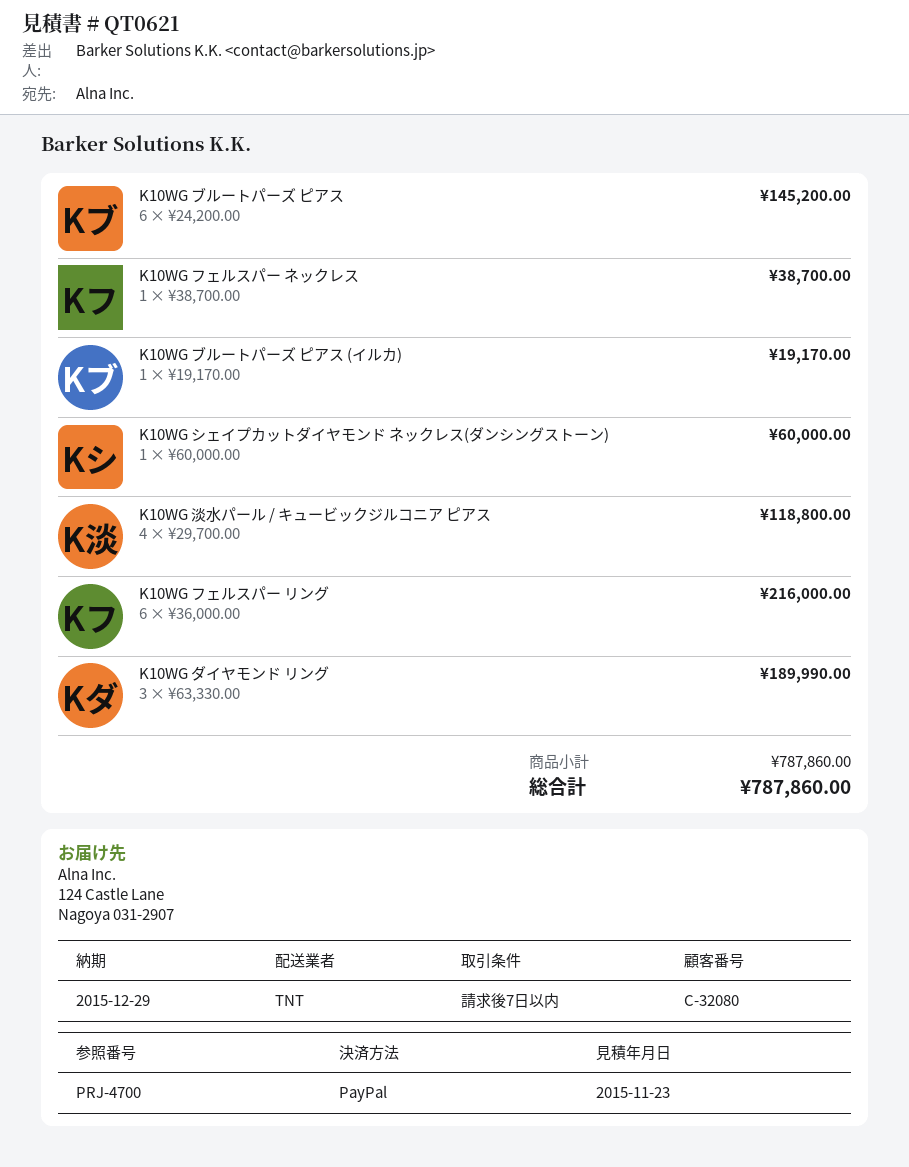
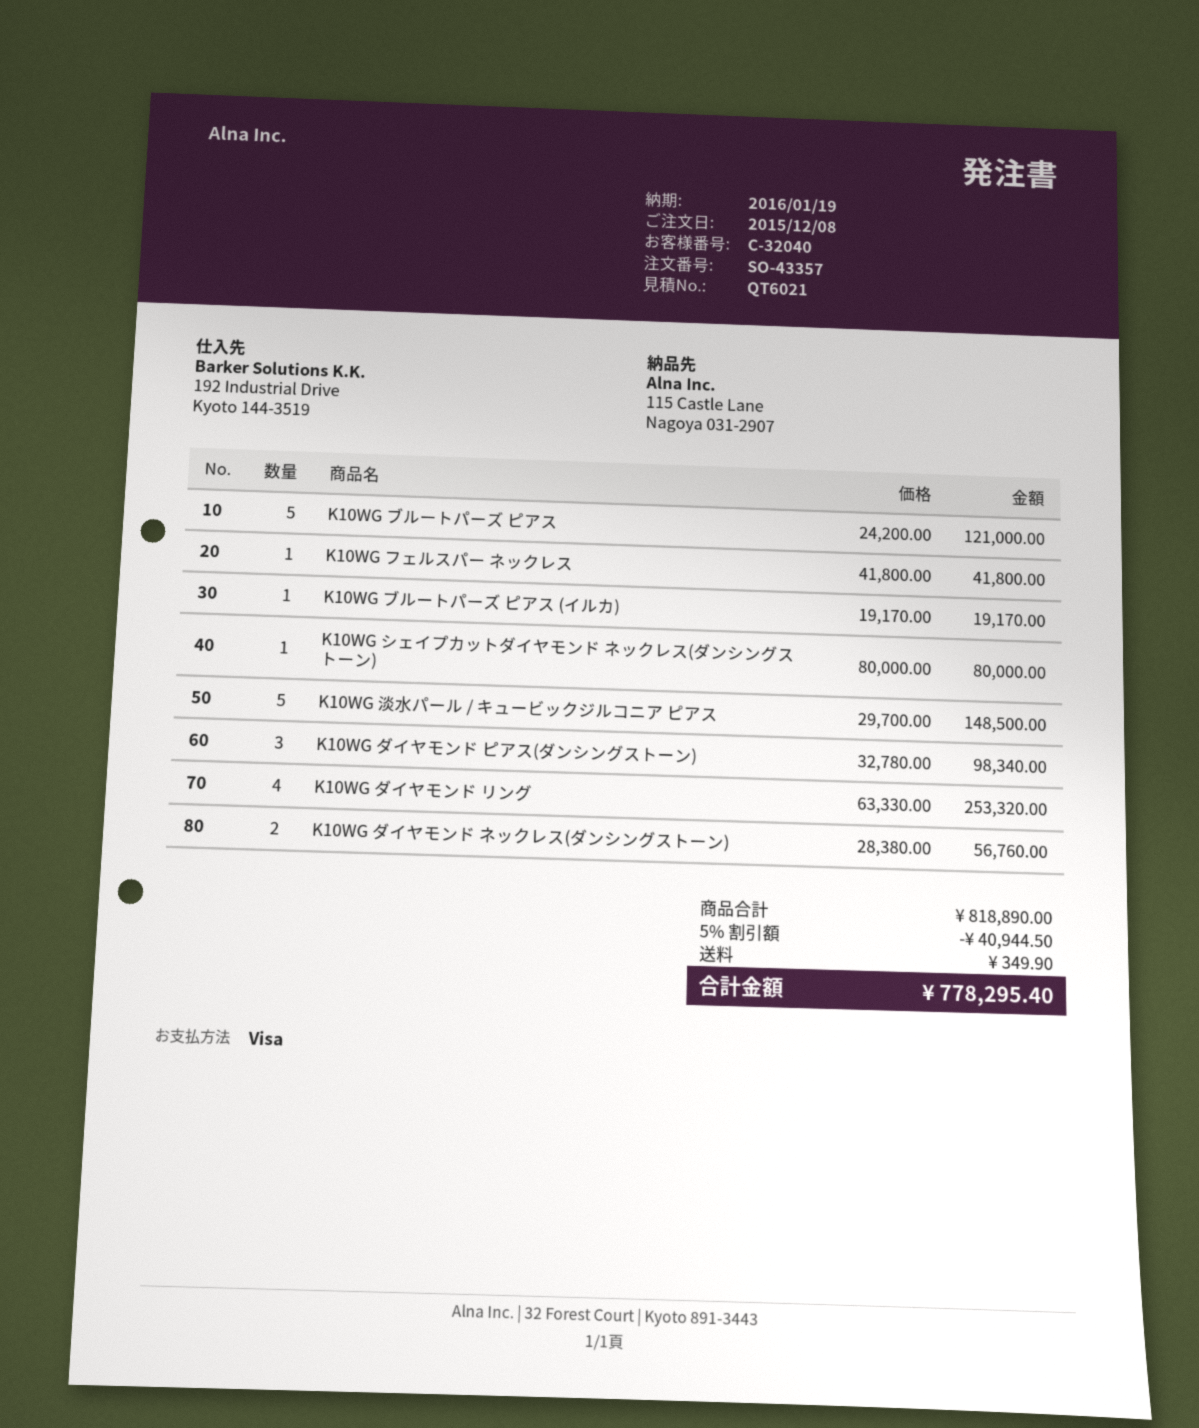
quote number: QT0621 -> QT6021
delivery date: 2015-12-29 -> 2016-01-19
customer number: C-32080 -> C-32040
payment method: PayPal -> Visa
ship to: 124 Castle Lane, Nagoya 031-2907 -> 115 Castle Lane, Nagoya 031-2907
K10WG ブルートパーズ ピアス: 6 x 24200.00 = 145200.00 -> 5 x 24200.00 = 121000.00
K10WG フェルスパー ネックレス: 1 x 38700.00 = 38700.00 -> 1 x 41800.00 = 41800.00
K10WG シェイプカットダイヤモンド ネックレス(ダンシングストーン): 1 x 60000.00 = 60000.00 -> 1 x 80000.00 = 80000.00
K10WG 淡水パール / キュービックジルコニア ピアス: 4 x 29700.00 = 118800.00 -> 5 x 29700.00 = 148500.00
K10WG フェルスパー リング: 6 x 36000.00 = 216000.00 -> none
K10WG ダイヤモンド リング: 3 x 63330.00 = 189990.00 -> 4 x 63330.00 = 253320.00
K10WG ダイヤモンド ピアス(ダンシングストーン): none -> 3 x 32780.00 = 98340.00
K10WG ダイヤモンド ネックレス(ダンシングストーン): none -> 2 x 28380.00 = 56760.00
subtotal: 787860.00 -> 818890.00
discount: none -> 5% = 40944.50
shipping: none -> 349.90
total: 787860.00 -> 778295.40

